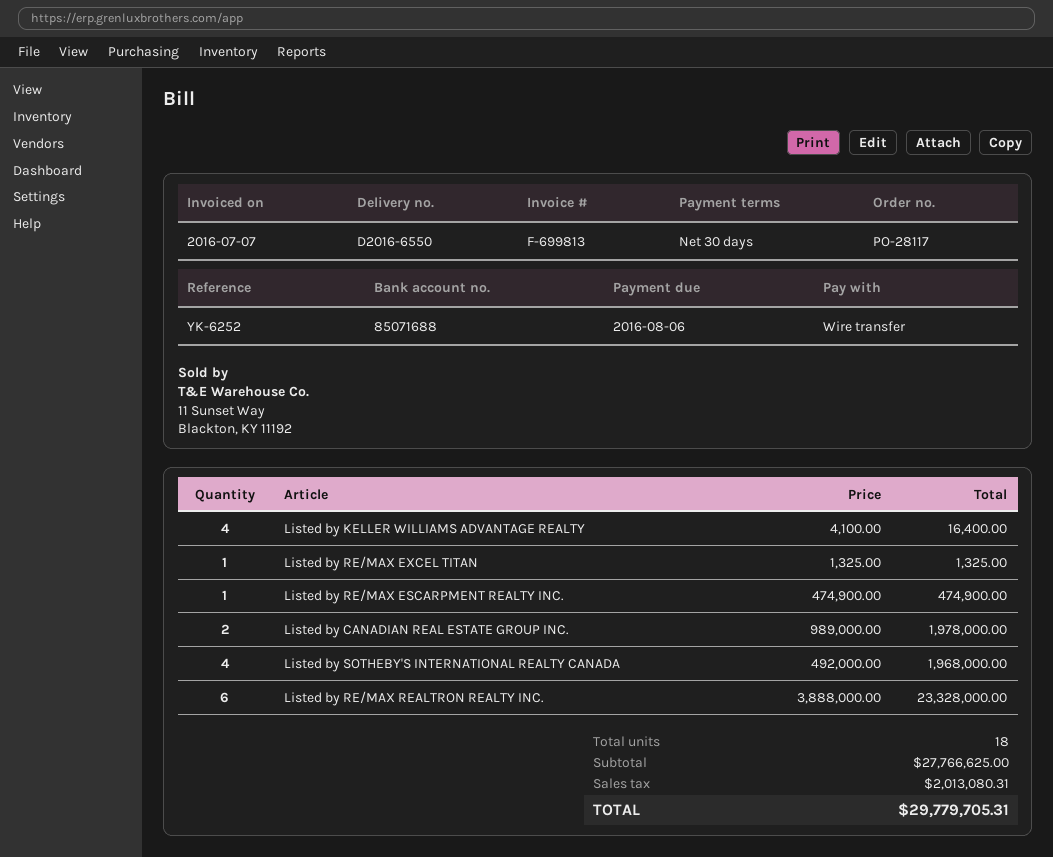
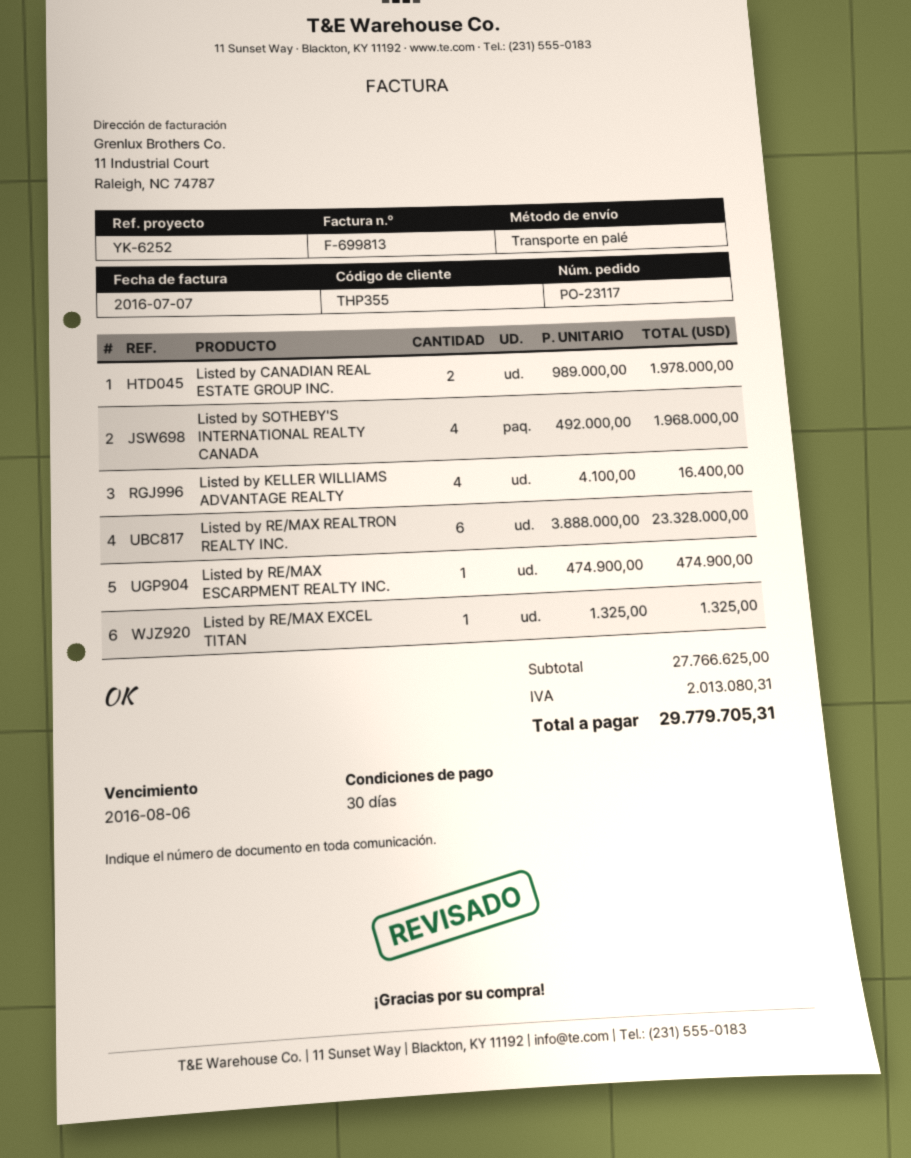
order number: PO-28117 -> PO-23117

